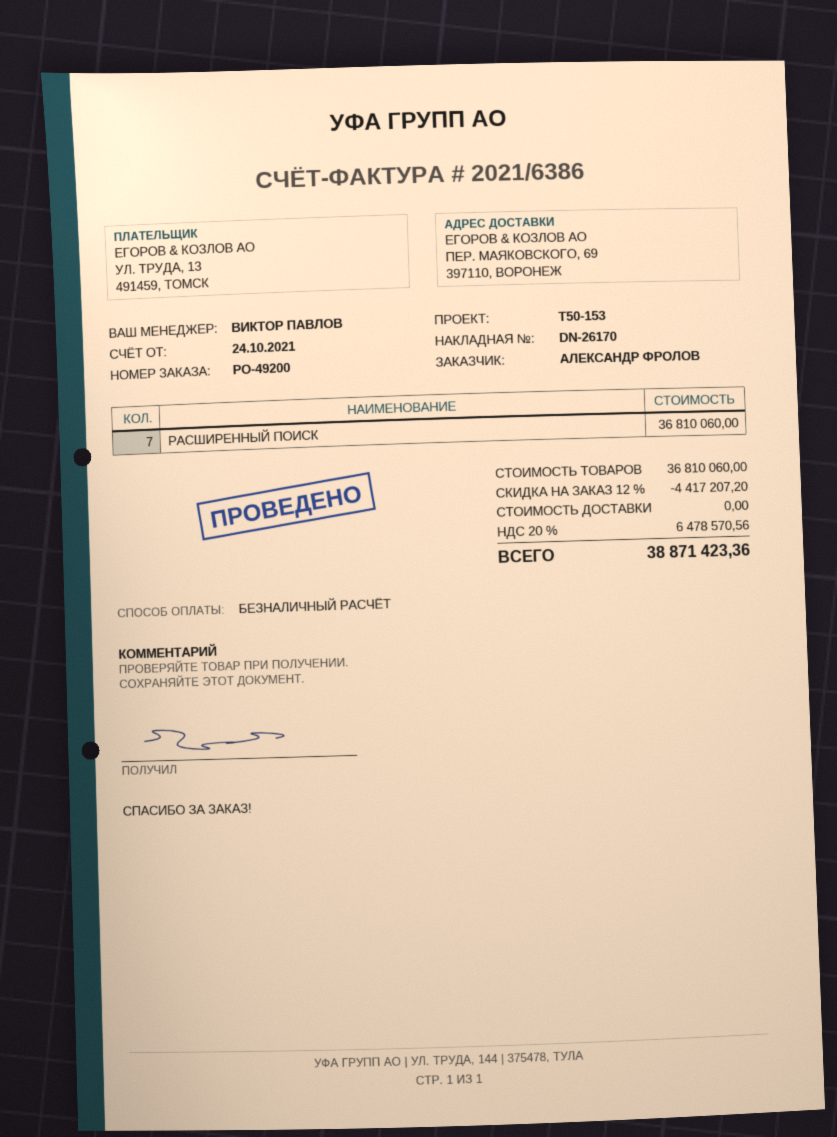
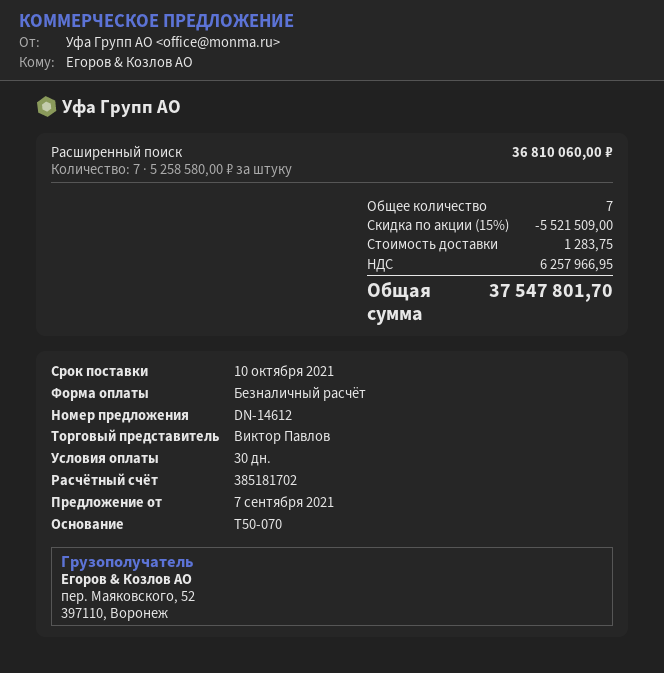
reference: T50-153 -> T50-070
ship to: ПЕР. МАЯКОВСКОГО, 69, 397110, ВОРОНЕЖ -> пер. Маяковского, 52, 397110, Воронеж
discount: 12% = 4417207.20 -> 15% = 5521509.00
shipping: 0.00 -> 1283.75
tax: 6478570.56 -> 6257966.95
total: 38871423.36 -> 37547801.70

